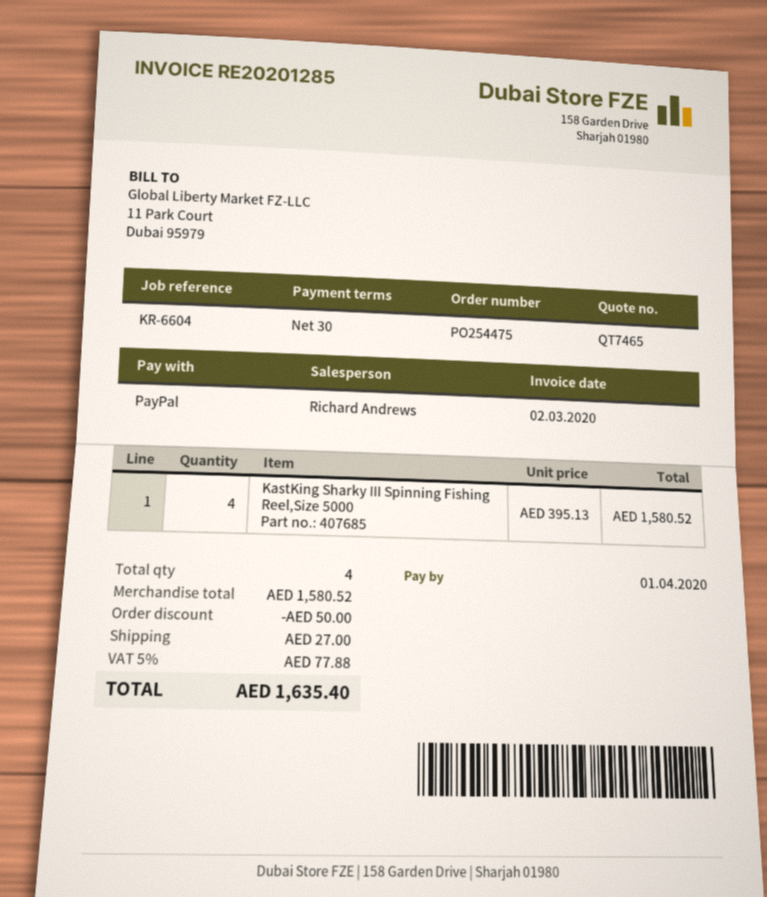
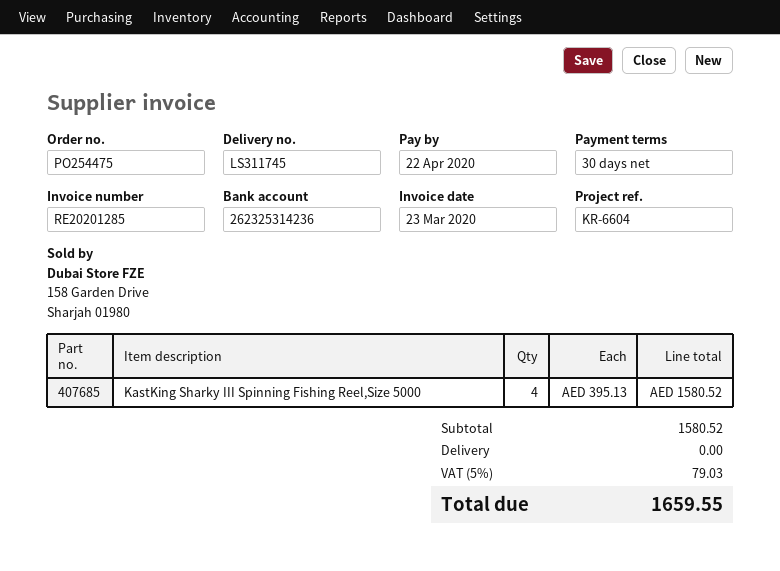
invoice date: 2020-03-02 -> 2020-03-23
due date: 2020-04-01 -> 2020-04-22
discount: 50.00 -> none
shipping: 27.00 -> 0.00
tax: 5% = 77.88 -> 5% = 79.03
total: 1635.40 -> 1659.55

